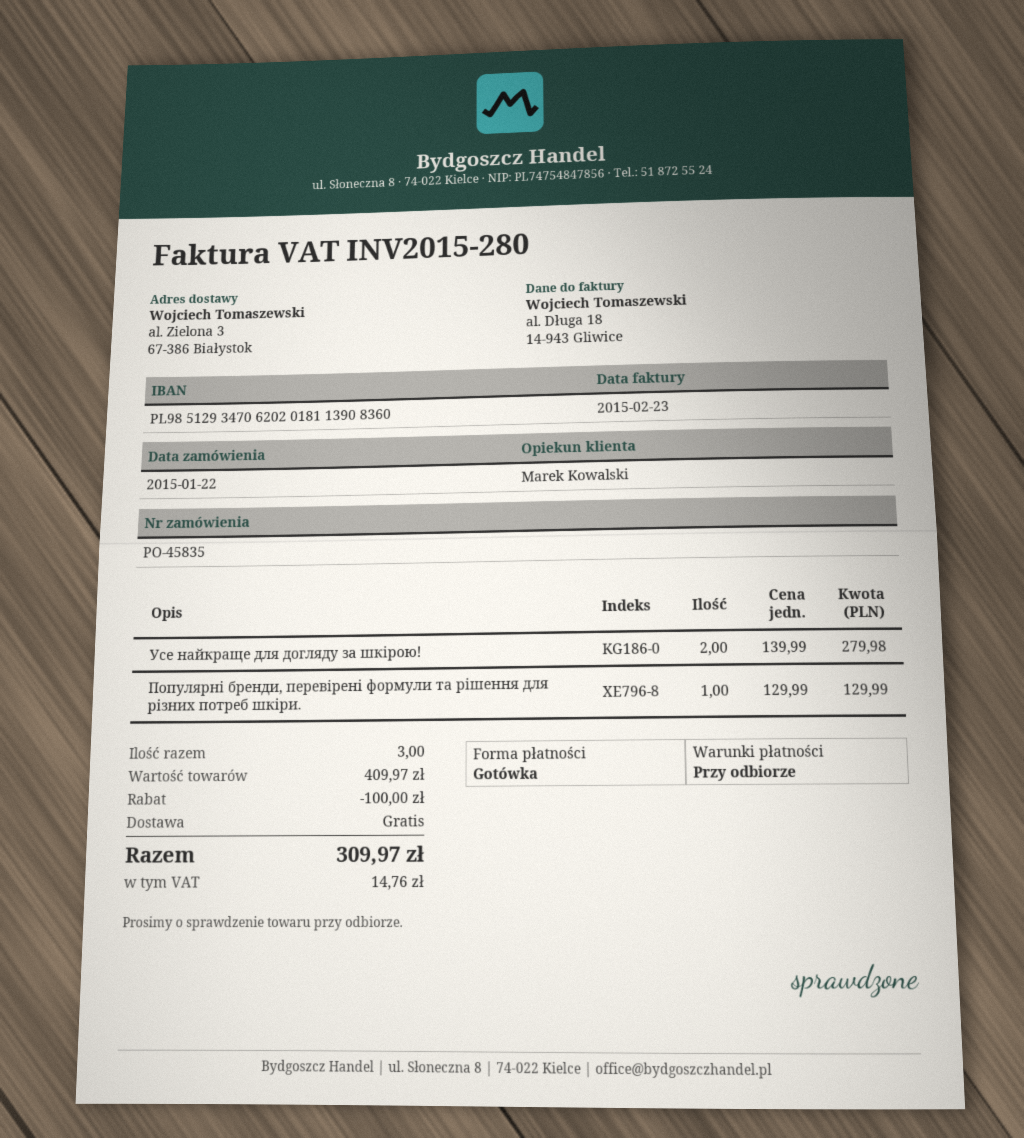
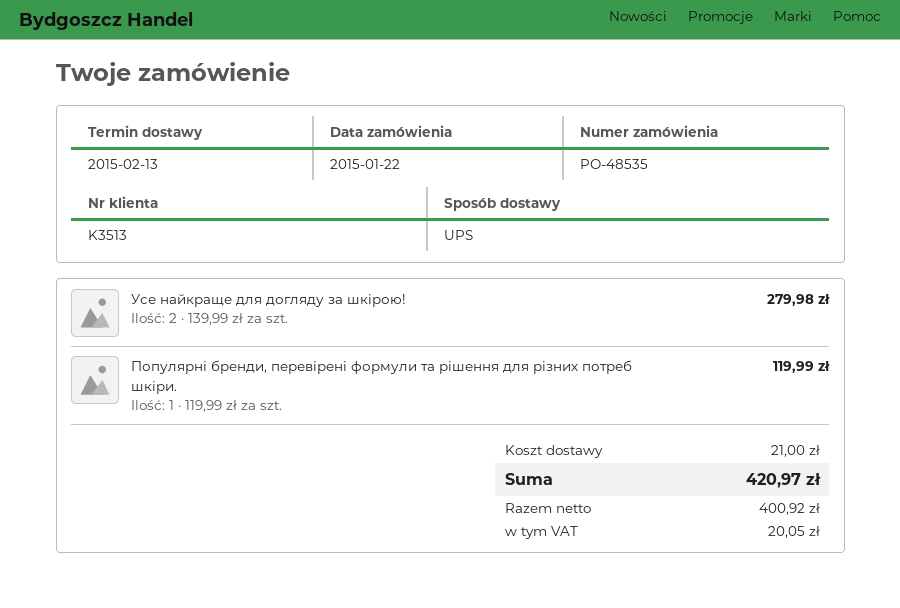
order number: PO-45835 -> PO-48535
Популярні бренди, перевірені формули та рішення для різних потреб шкіри.: 1 x 129.99 = 129.99 -> 1 x 119.99 = 119.99
discount: 100.00 -> none
shipping: 0.00 -> 21.00
tax: 14.76 -> 20.05
total: 309.97 -> 420.97

